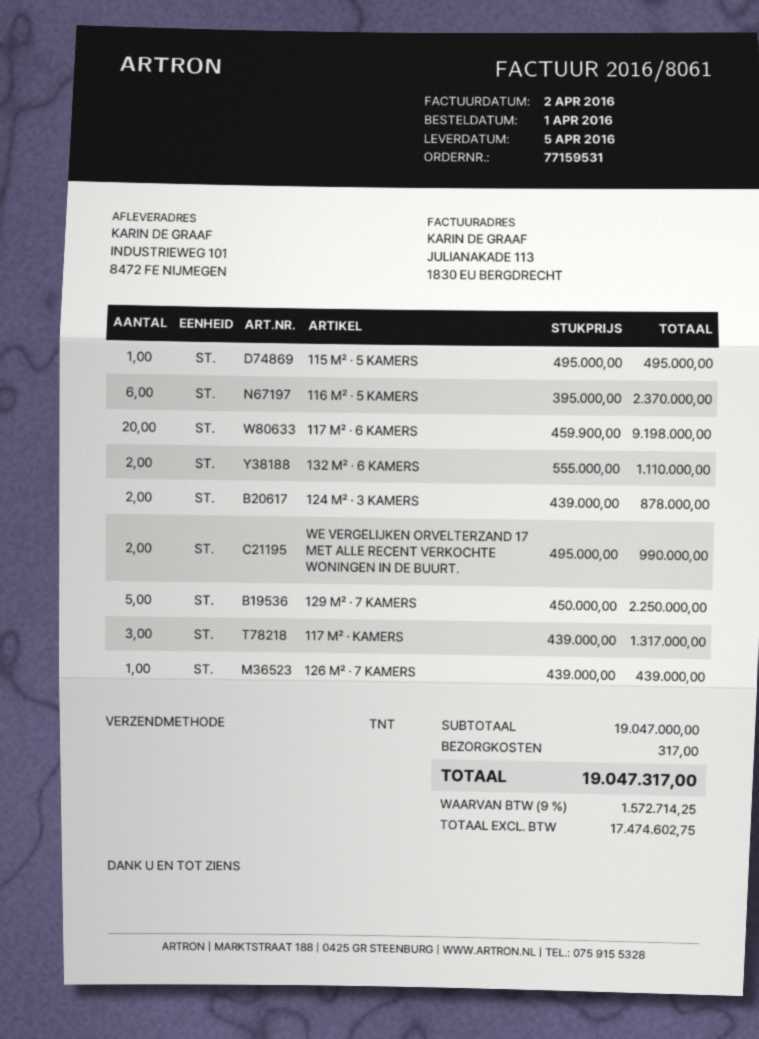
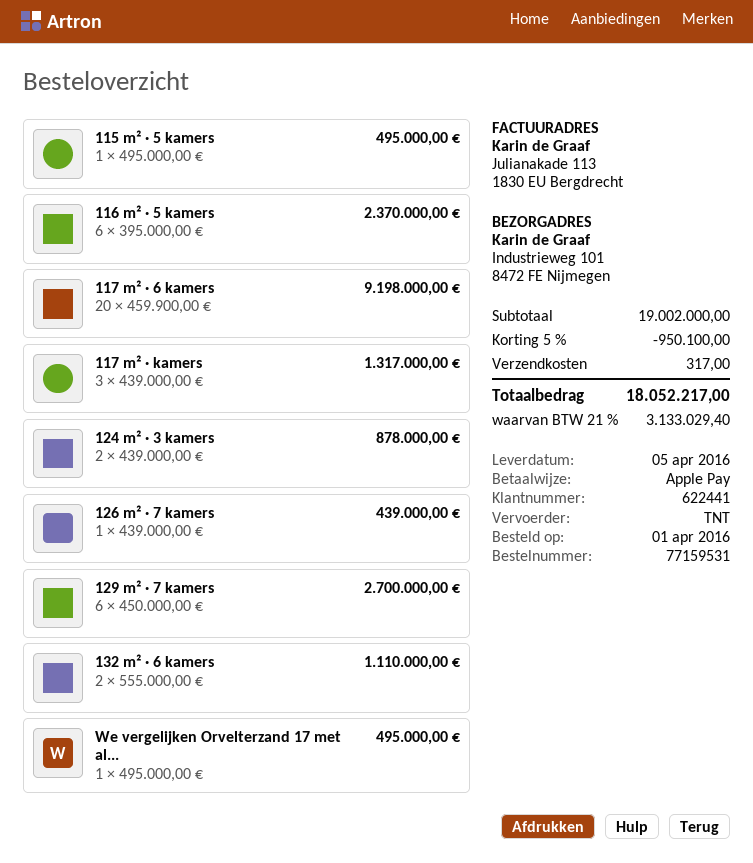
WE VERGELIJKEN ORVELTERZAND 17 MET ALLE RECENT VERKOCHTE WONINGEN IN DE BUURT.: 2 x 495000.00 = 990000.00 -> 1 x 495000.00 = 495000.00
129 M² · 7 KAMERS: 5 x 450000.00 = 2250000.00 -> 6 x 450000.00 = 2700000.00
subtotal: 19047000.00 -> 19002000.00
discount: none -> 5% = 950100.00
tax: 9% = 1572714.25 -> 21% = 3133029.40
total: 19047317.00 -> 18052217.00

